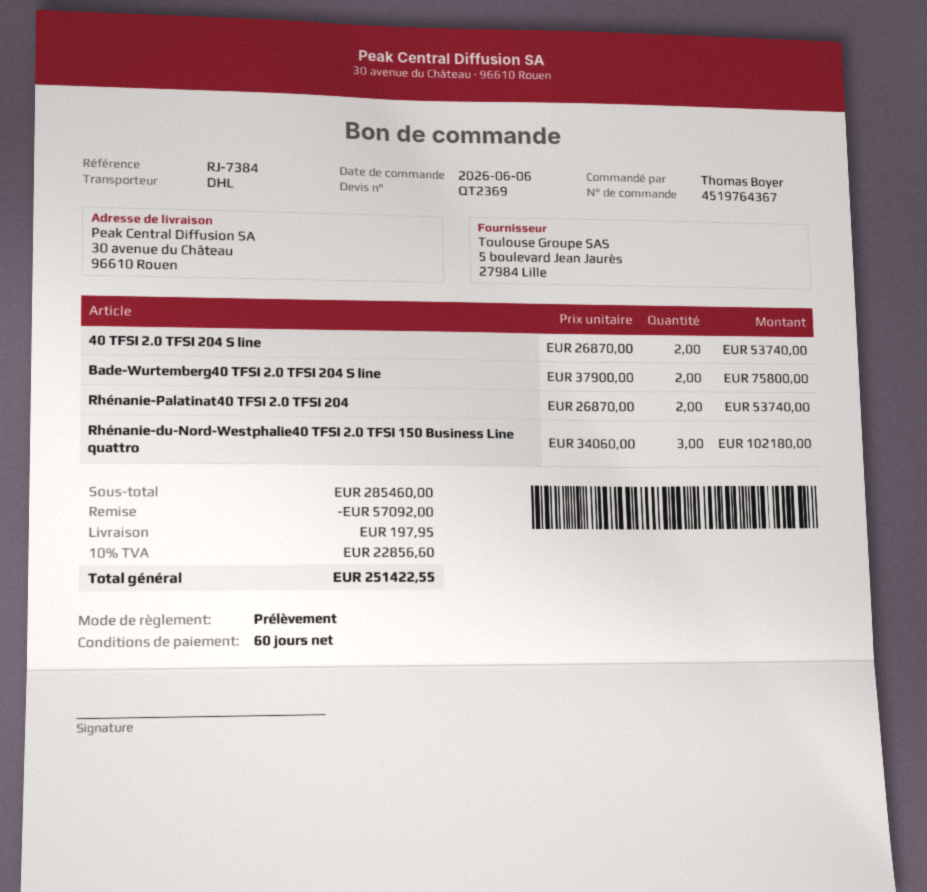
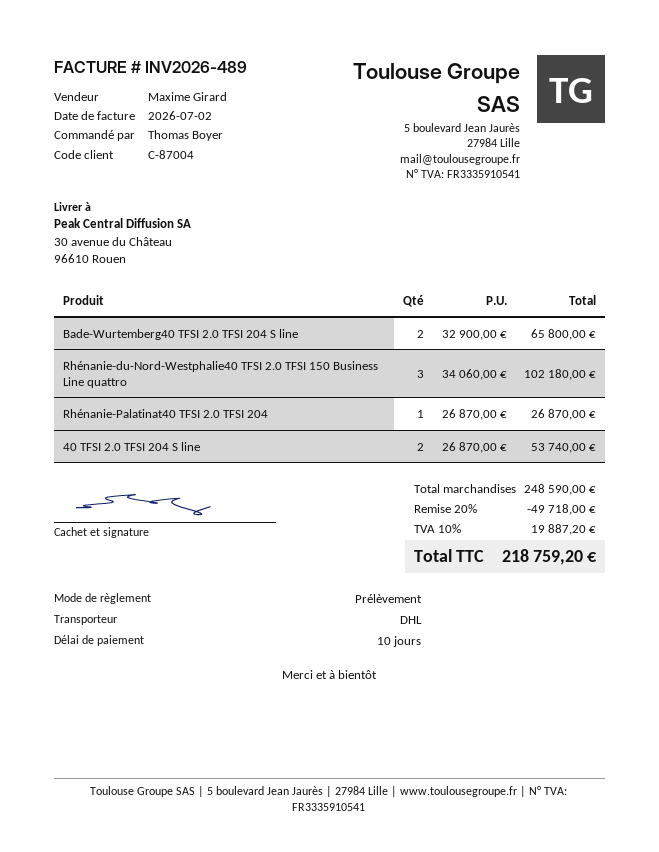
payment terms: 60 days -> 10 days
Bade-Wurtemberg40 TFSI 2.0 TFSI 204 S line: 2 x 37900.00 = 75800.00 -> 2 x 32900.00 = 65800.00
Rhénanie-Palatinat40 TFSI 2.0 TFSI 204: 2 x 26870.00 = 53740.00 -> 1 x 26870.00 = 26870.00
subtotal: 285460.00 -> 248590.00
discount: 57092.00 -> 49718.00
shipping: 197.95 -> none
tax: 10% = 22856.60 -> 10% = 19887.20
total: 251422.55 -> 218759.20

